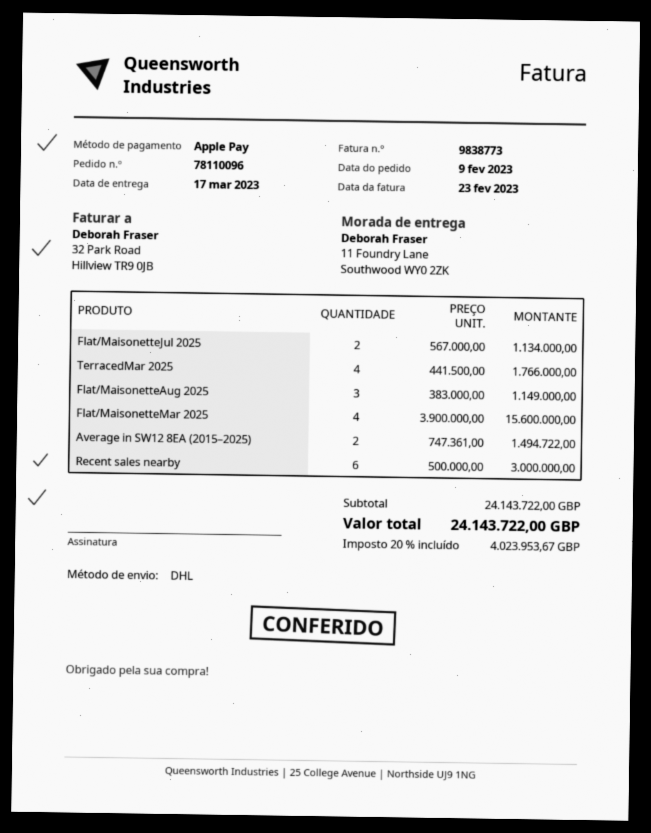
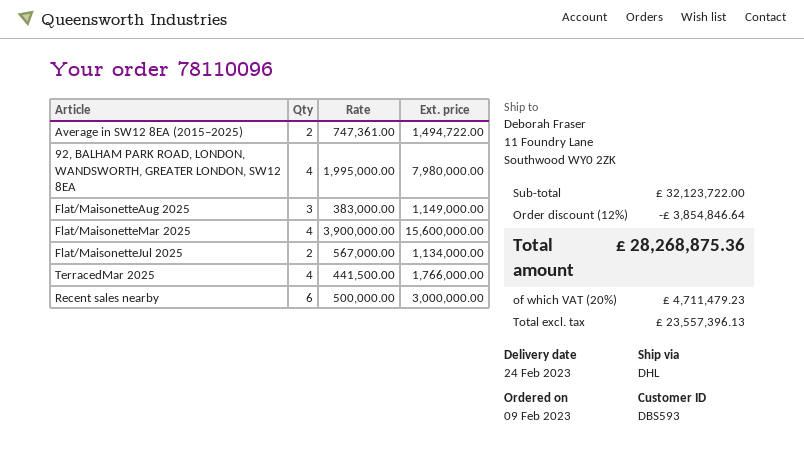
delivery date: 2023-03-17 -> 2023-02-24
92, BALHAM PARK ROAD, LONDON, WANDSWORTH, GREATER LONDON, SW12 8EA: none -> 4 x 1995000.00 = 7980000.00
subtotal: 24143722.00 -> 32123722.00
discount: none -> 12% = 3854846.64
tax: 20% = 4023953.67 -> 20% = 4711479.23
total: 24143722.00 -> 28268875.36

